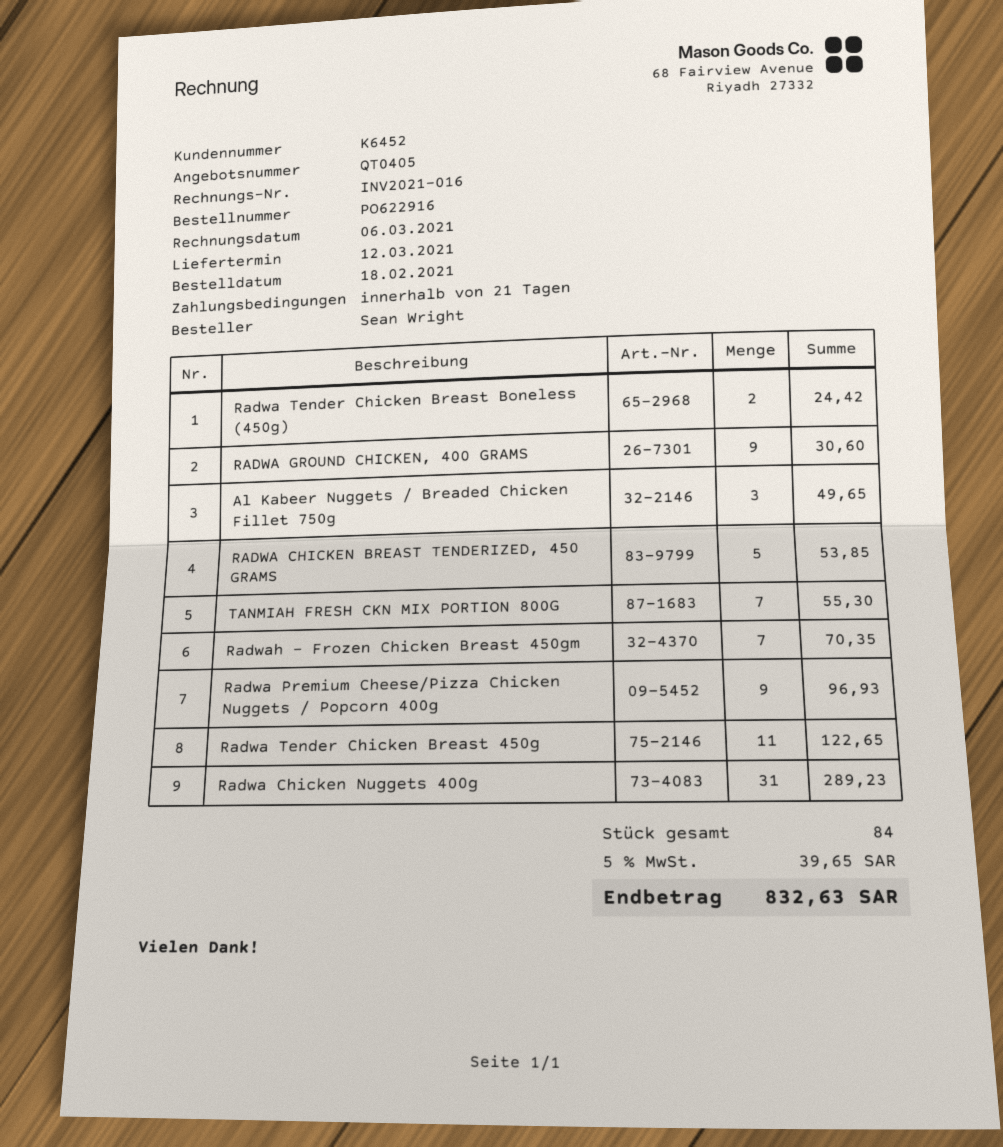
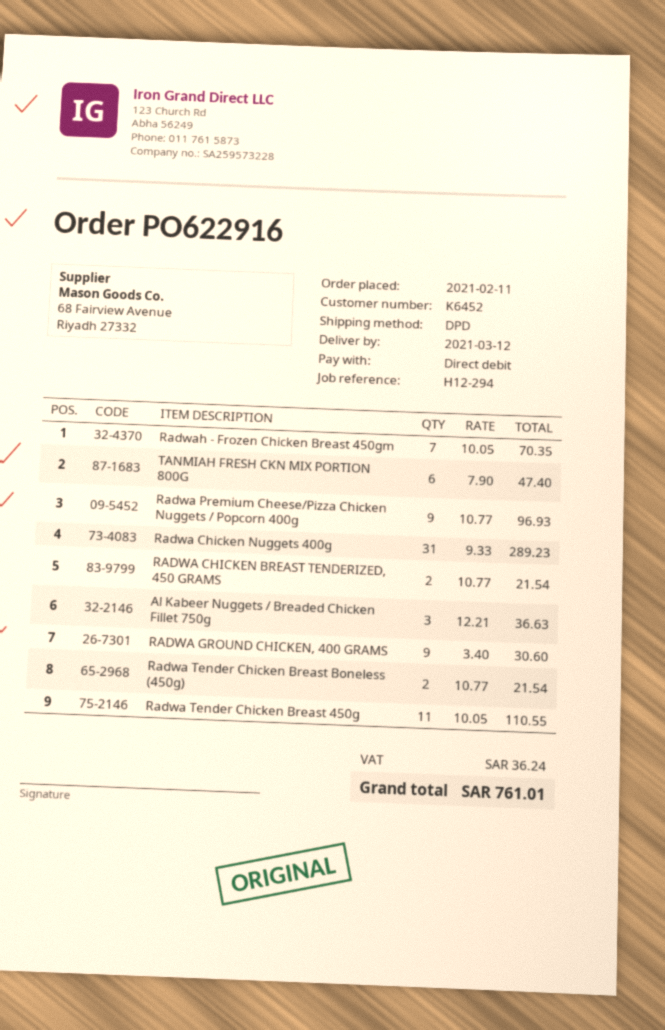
order date: 2021-02-18 -> 2021-02-11
Radwa Tender Chicken Breast Boneless (450g): 2 for 24.42 -> 2 for 21.54
Al Kabeer Nuggets / Breaded Chicken Fillet 750g: 3 for 49.65 -> 3 for 36.63
RADWA CHICKEN BREAST TENDERIZED, 450 GRAMS: 5 for 53.85 -> 2 for 21.54
TANMIAH FRESH CKN MIX PORTION 800G: 7 for 55.30 -> 6 for 47.40
Radwa Tender Chicken Breast 450g: 11 for 122.65 -> 11 for 110.55
tax: 39.65 -> 36.24
total: 832.63 -> 761.01

